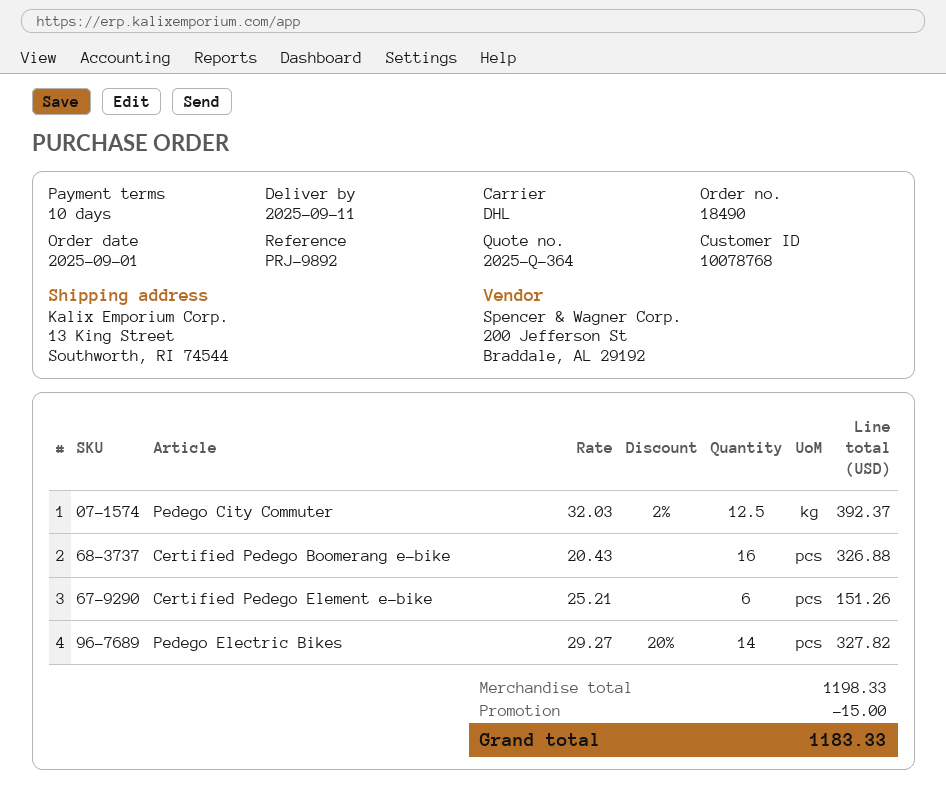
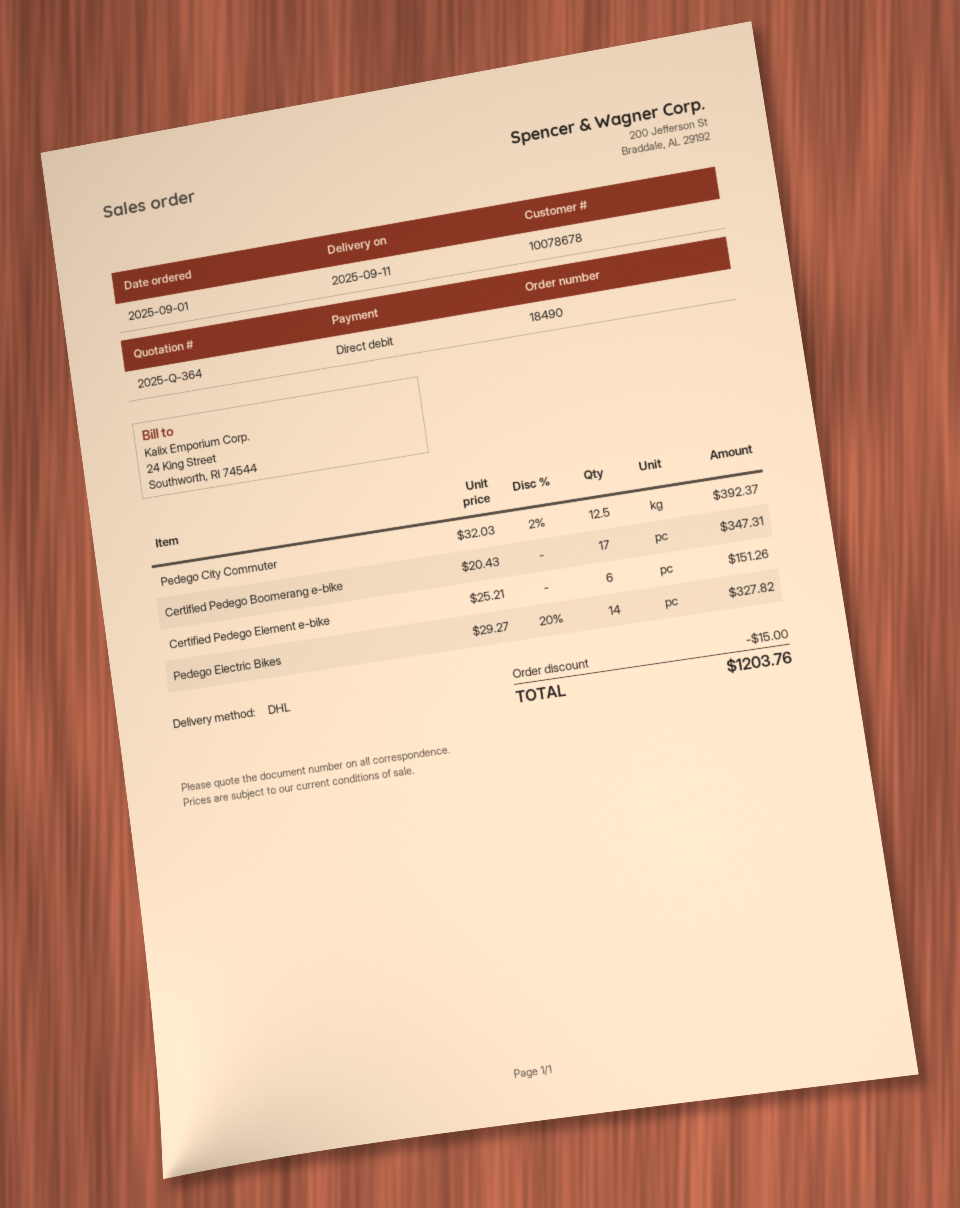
customer number: 10078768 -> 10078678
Certified Pedego Boomerang e-bike: 16 x 20.43 = 326.88 -> 17 x 20.43 = 347.31
total: 1183.33 -> 1203.76

